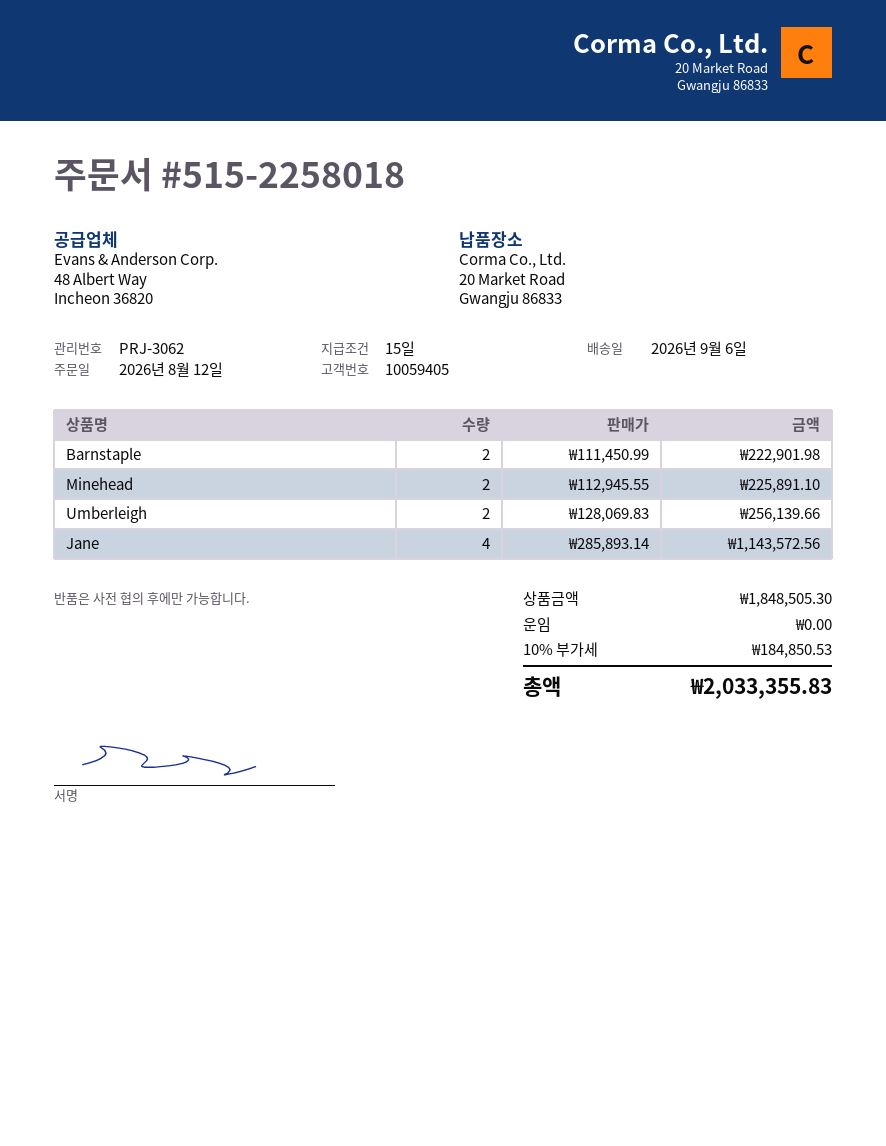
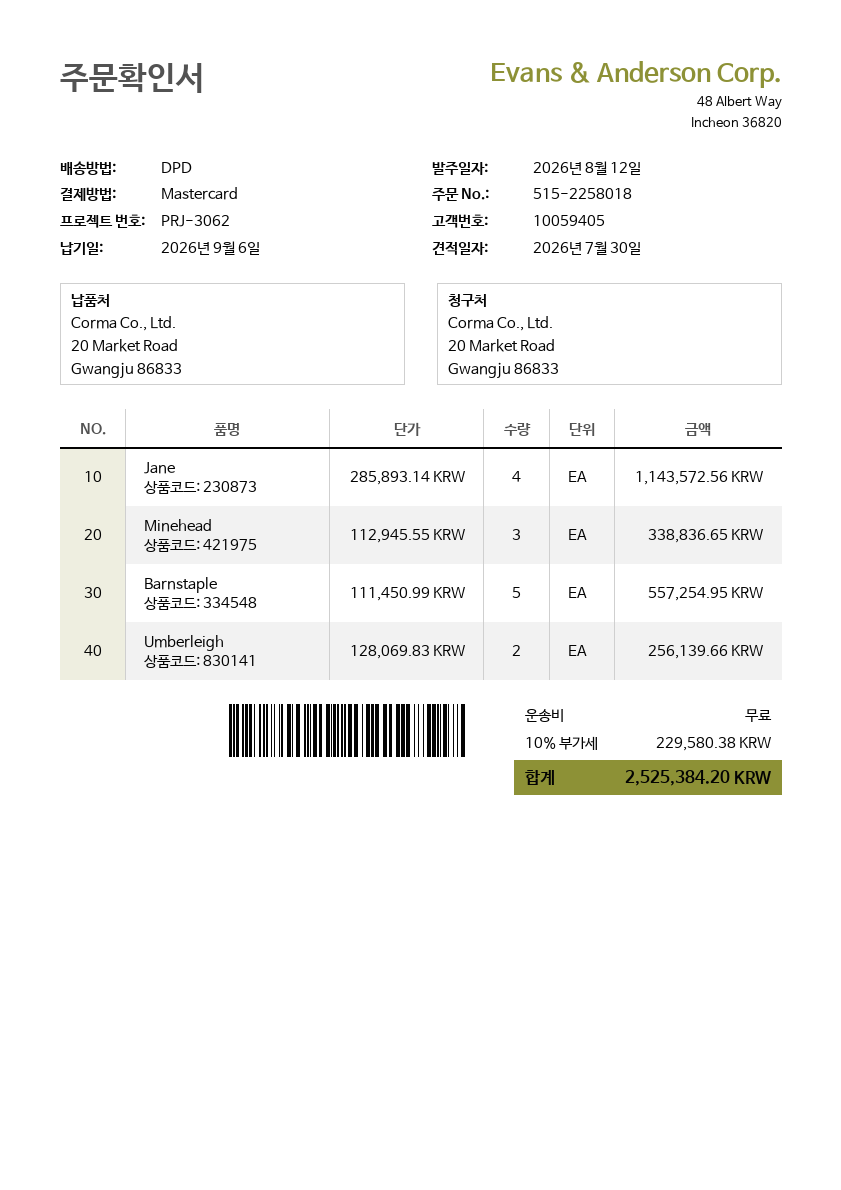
Barnstaple: 2 x 111450.99 = 222901.98 -> 5 x 111450.99 = 557254.95
Minehead: 2 x 112945.55 = 225891.10 -> 3 x 112945.55 = 338836.65
tax: 10% = 184850.53 -> 10% = 229580.38
total: 2033355.83 -> 2525384.20

